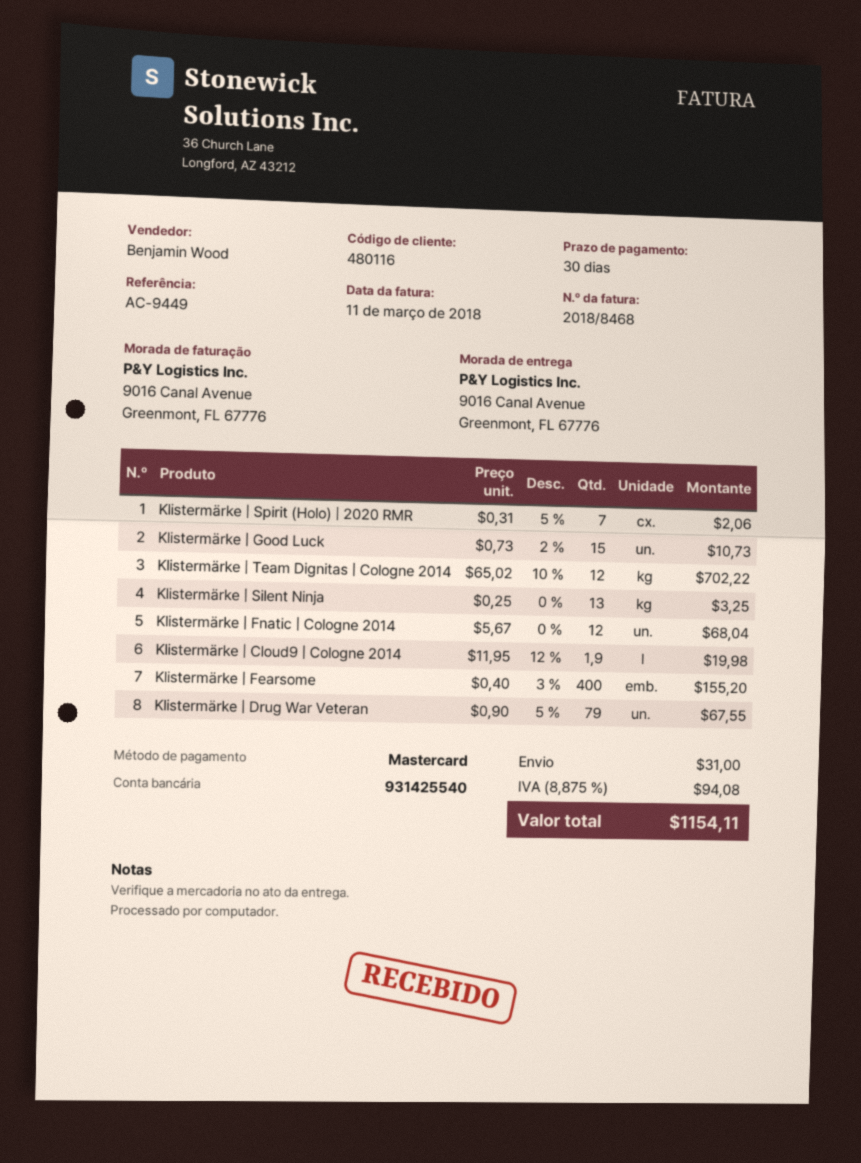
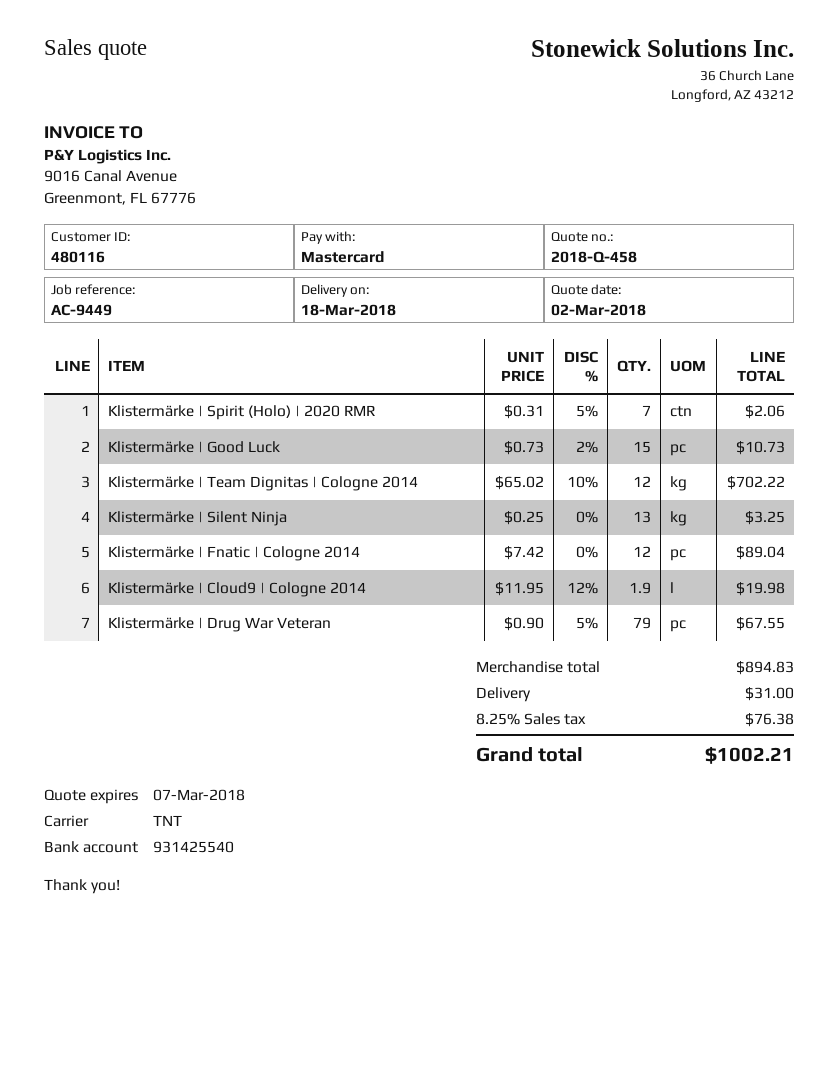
Klistermärke | Fnatic | Cologne 2014: 12 x 5.67 = 68.04 -> 12 x 7.42 = 89.04
Klistermärke | Fearsome: 400 x 0.40 - 3% = 155.20 -> none
tax: 8.875% = 94.08 -> 8.25% = 76.38
total: 1154.11 -> 1002.21

